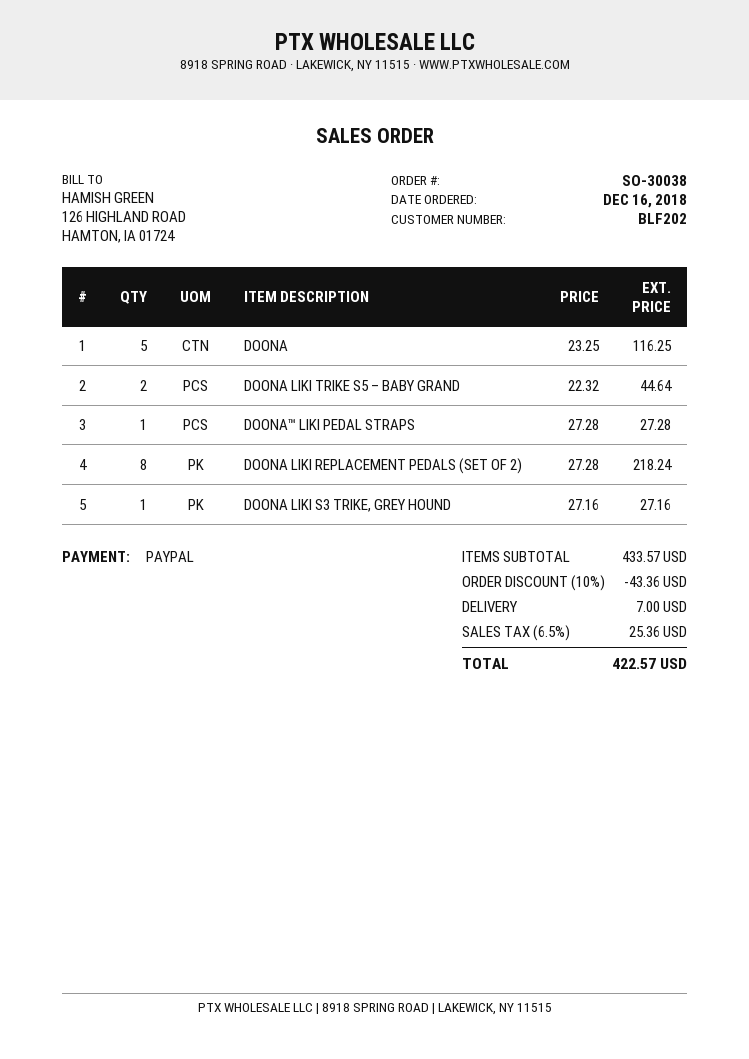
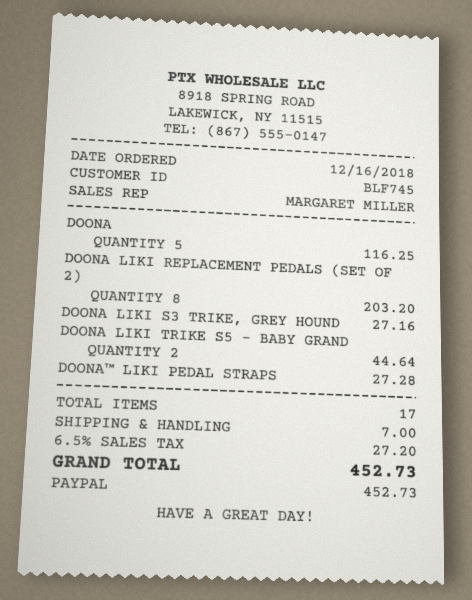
customer number: BLF202 -> BLF745
DOONA LIKI REPLACEMENT PEDALS (SET OF 2): 8 for 218.24 -> 8 for 203.20
discount: 10% = 43.36 -> none
tax: 6.5% = 25.36 -> 6.5% = 27.20
total: 422.57 -> 452.73

